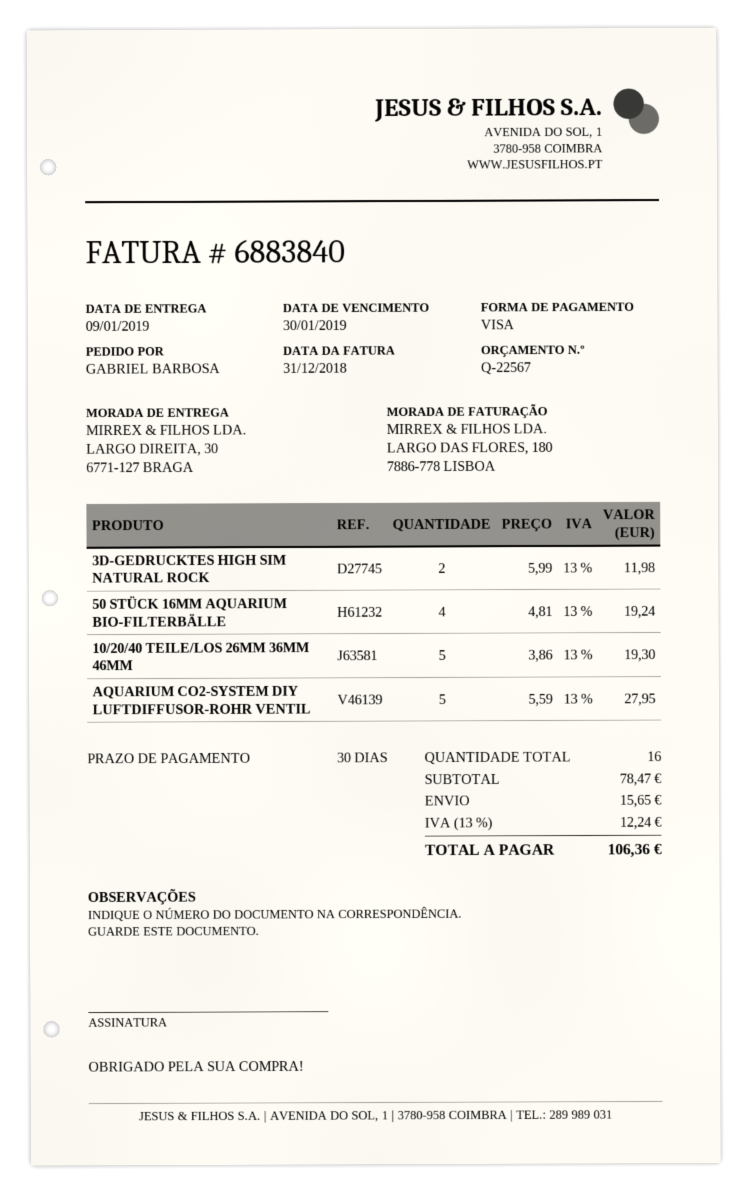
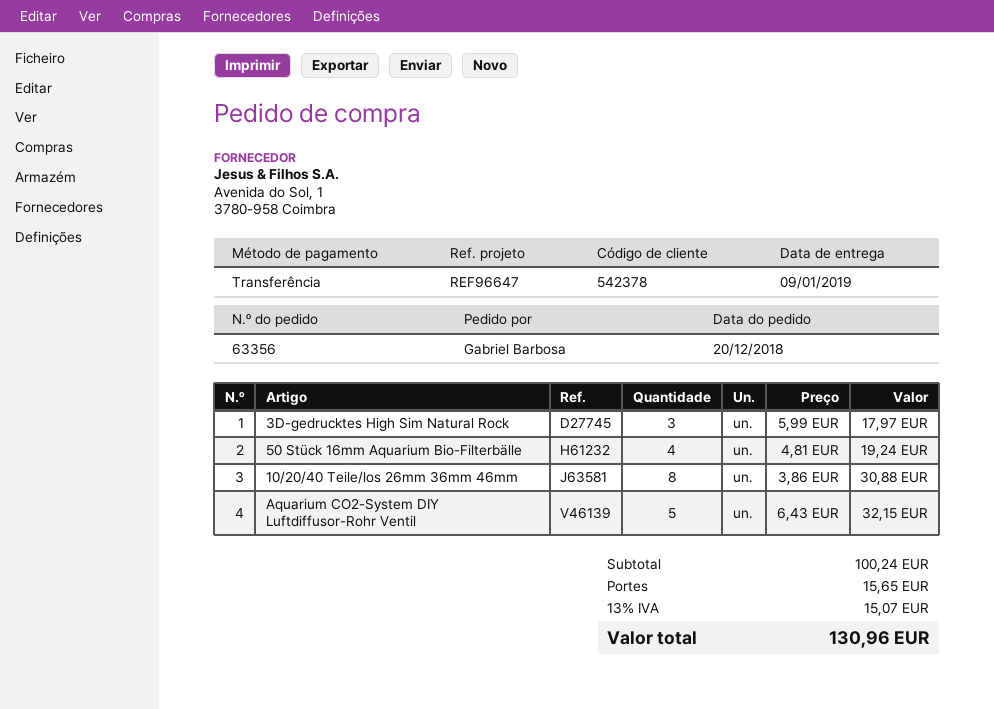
payment method: Visa -> bank transfer
3D-GEDRUCKTES HIGH SIM NATURAL ROCK: 2 x 5.99 = 11.98 -> 3 x 5.99 = 17.97
10/20/40 TEILE/LOS 26MM 36MM 46MM: 5 x 3.86 = 19.30 -> 8 x 3.86 = 30.88
AQUARIUM CO2-SYSTEM DIY LUFTDIFFUSOR-ROHR VENTIL: 5 x 5.59 = 27.95 -> 5 x 6.43 = 32.15
subtotal: 78.47 -> 100.24
tax: 13% = 12.24 -> 13% = 15.07
total: 106.36 -> 130.96

